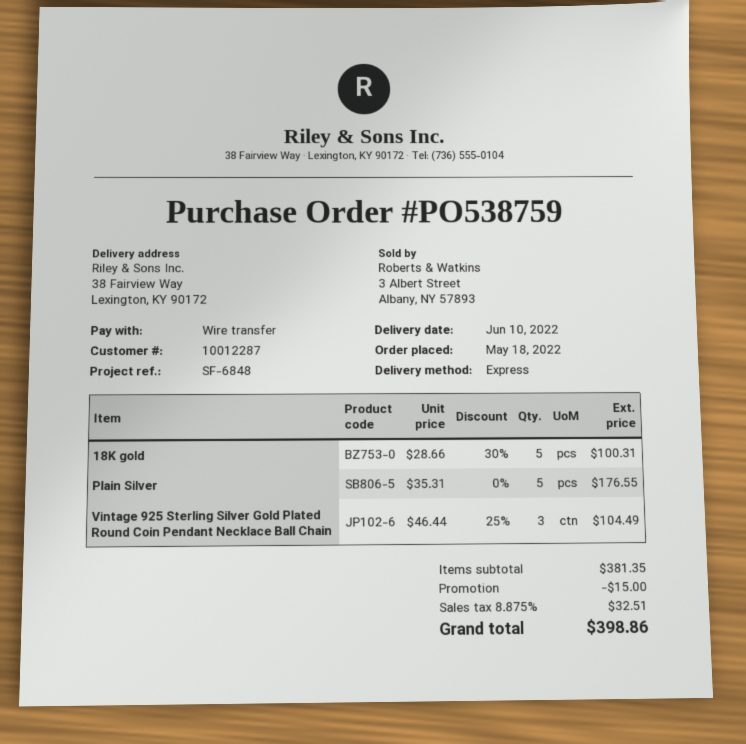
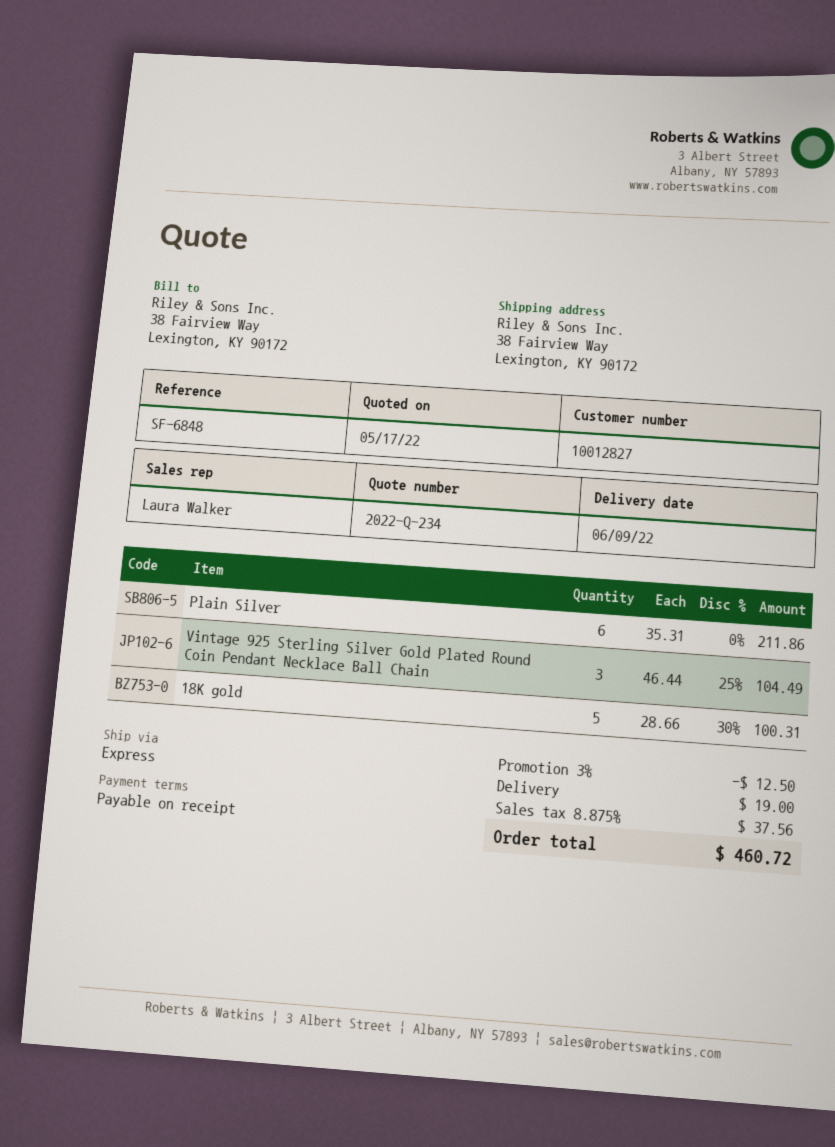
delivery date: 2022-06-10 -> 2022-06-09
customer number: 10012287 -> 10012827
Plain Silver: 5 x 35.31 = 176.55 -> 6 x 35.31 = 211.86
discount: 15.00 -> 12.50
shipping: none -> 19.00
tax: 8.875% = 32.51 -> 8.875% = 37.56
total: 398.86 -> 460.72

